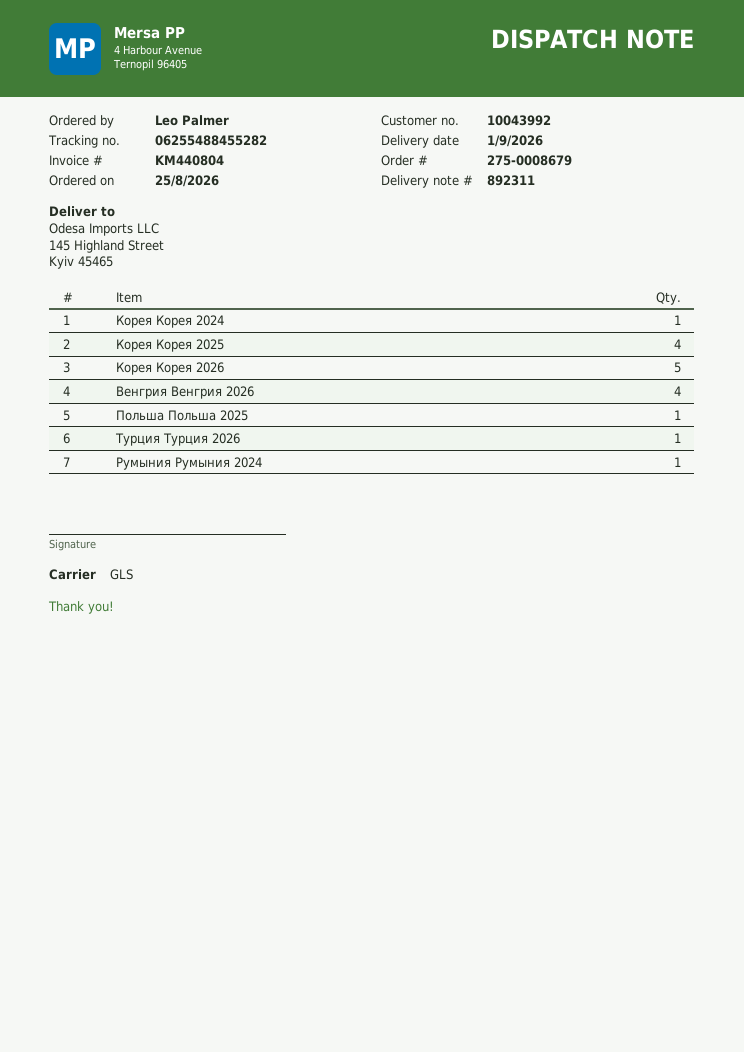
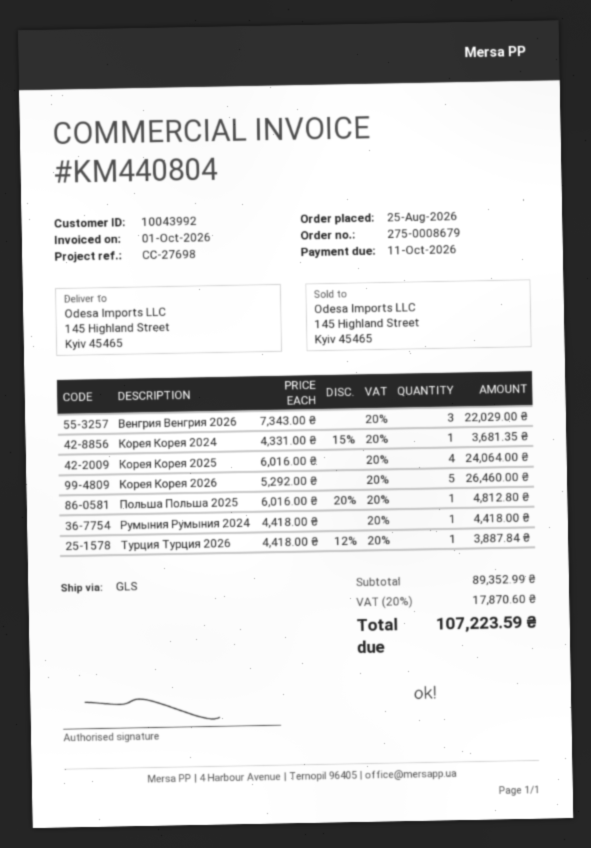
Венгрия Венгрия 2026: 4 -> 3

